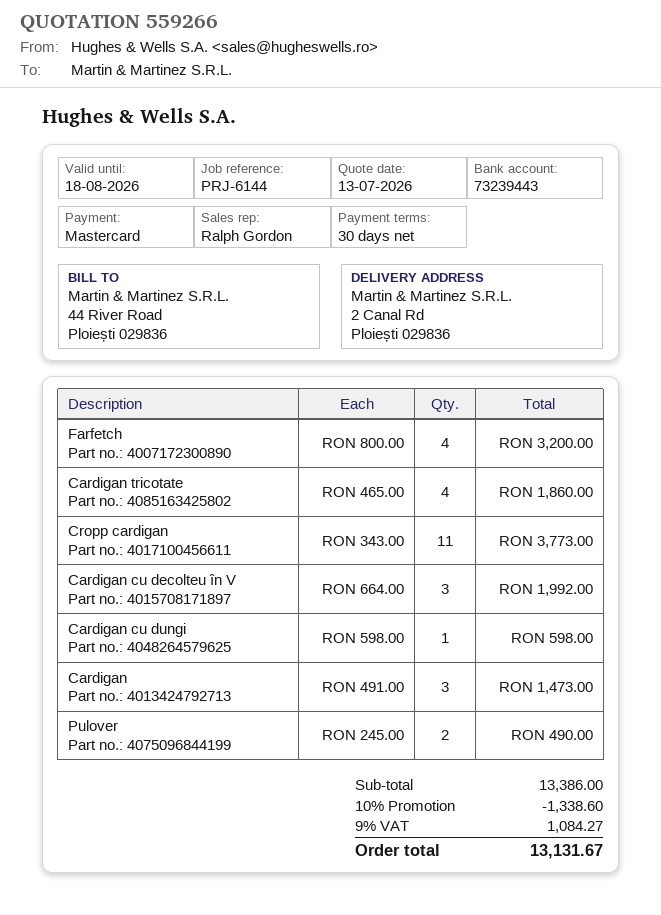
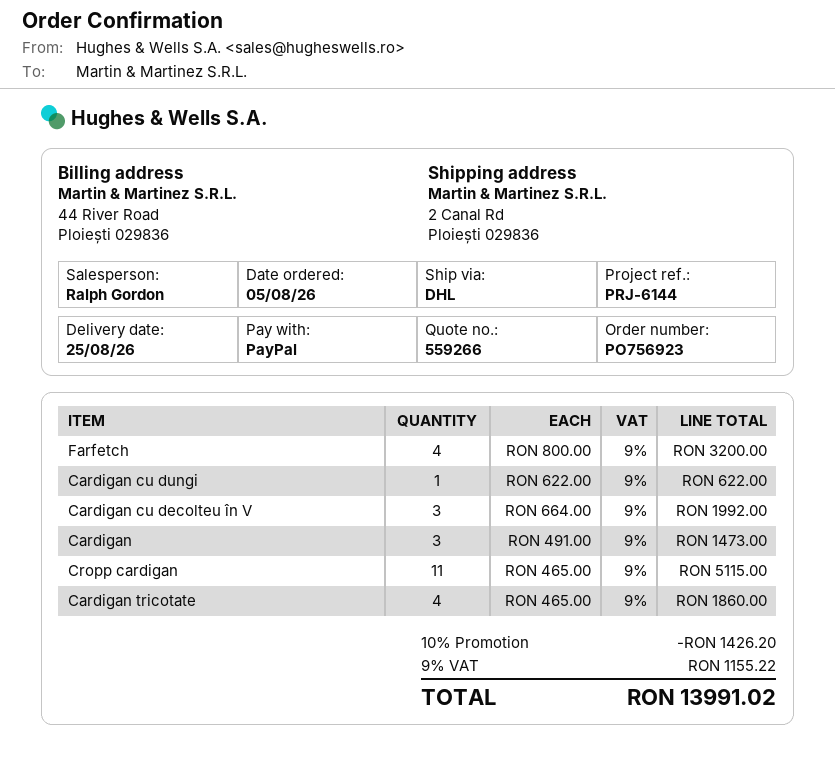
payment method: Mastercard -> PayPal
Cropp cardigan: 11 x 343.00 = 3773.00 -> 11 x 465.00 = 5115.00
Cardigan cu dungi: 1 x 598.00 = 598.00 -> 1 x 622.00 = 622.00
Pulover: 2 x 245.00 = 490.00 -> none
discount: 10% = 1338.60 -> 10% = 1426.20
tax: 9% = 1084.27 -> 9% = 1155.22
total: 13131.67 -> 13991.02

